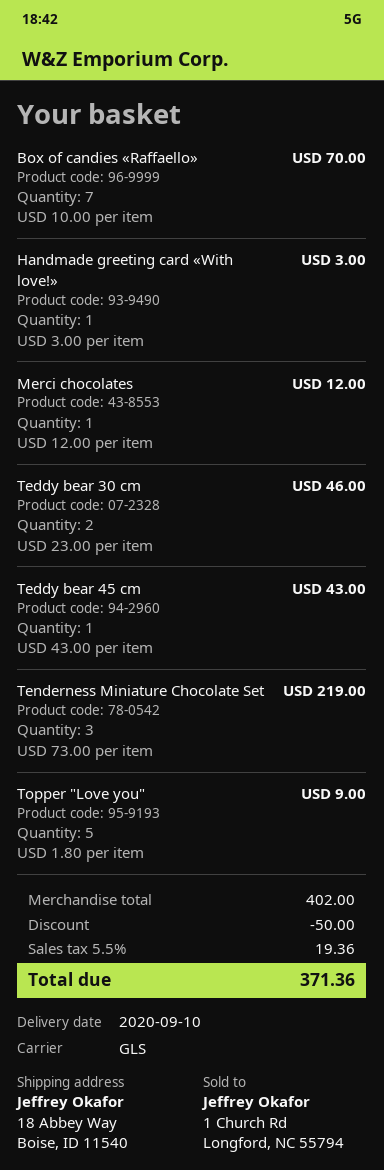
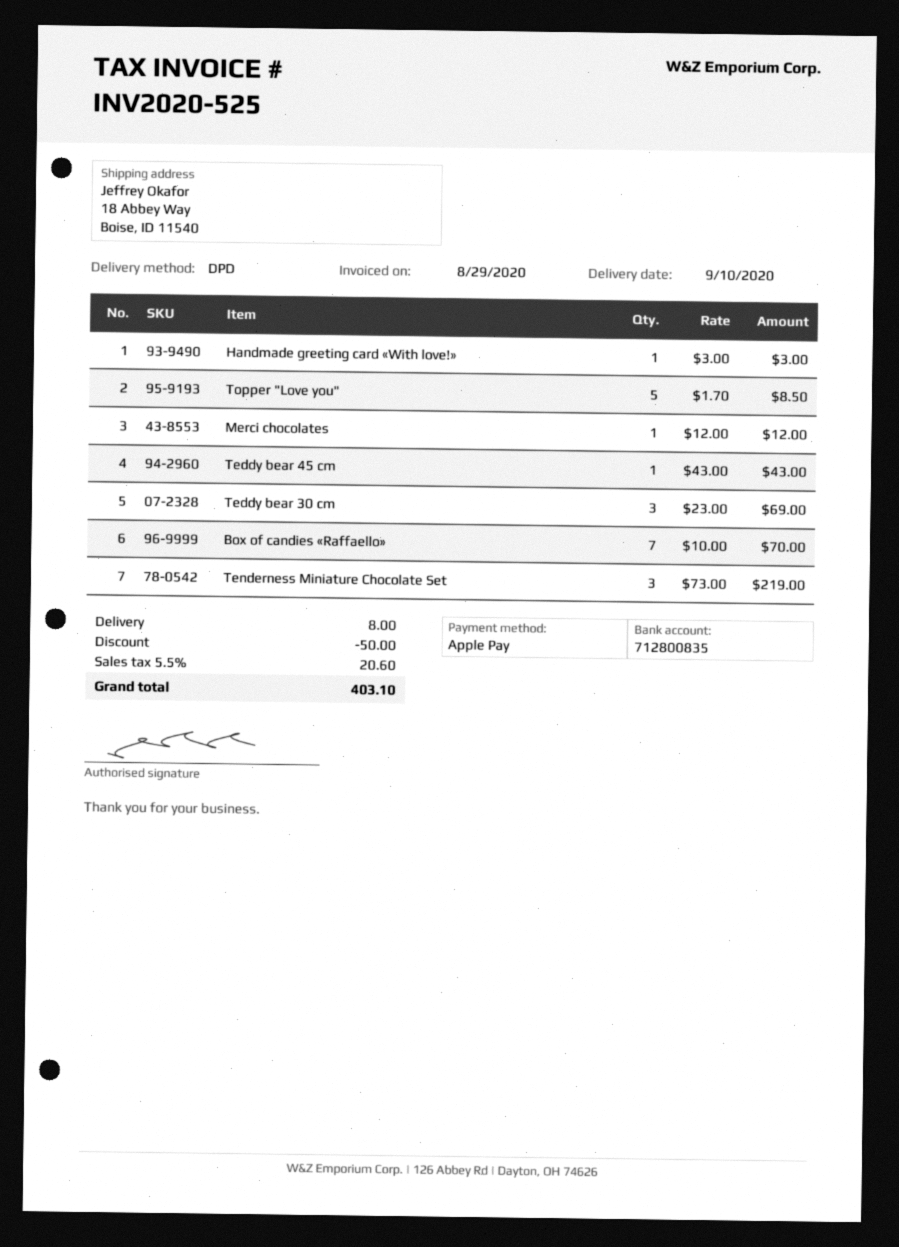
shipping method: GLS -> DPD
Teddy bear 30 cm: 2 x 23.00 = 46.00 -> 3 x 23.00 = 69.00
Topper "Love you": 5 x 1.80 = 9.00 -> 5 x 1.70 = 8.50
shipping: none -> 8.00
tax: 5.5% = 19.36 -> 5.5% = 20.60
total: 371.36 -> 403.10

